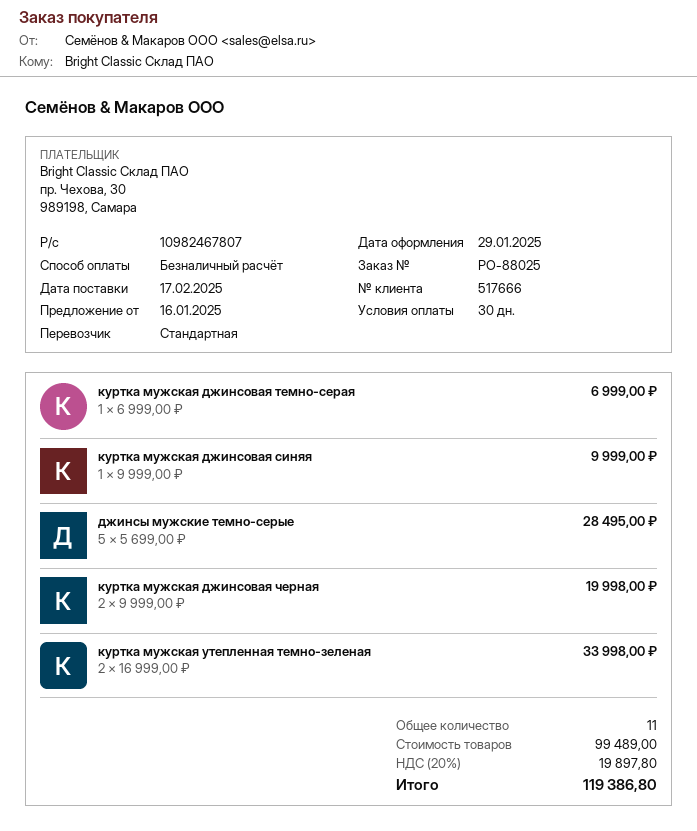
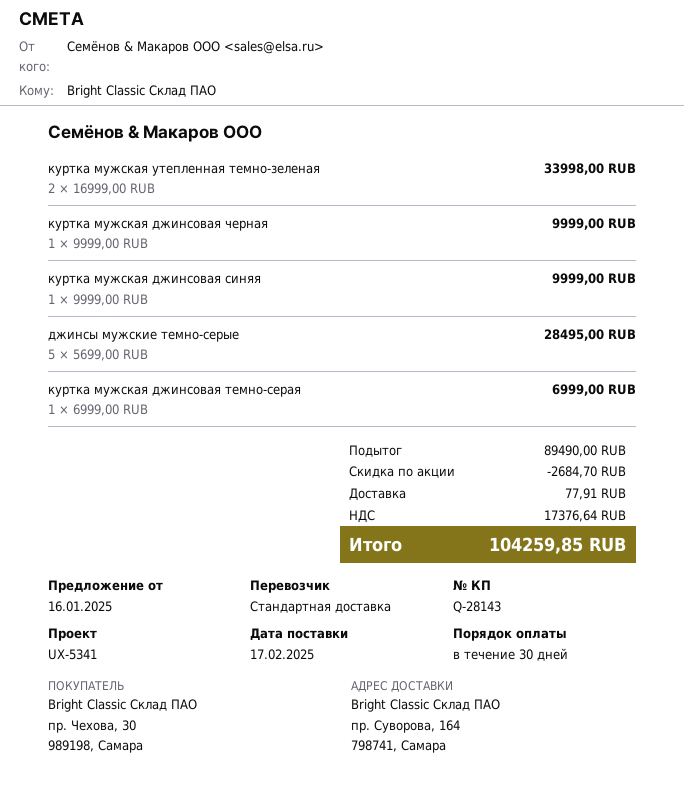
куртка мужская джинсовая черная: 2 x 9999.00 = 19998.00 -> 1 x 9999.00 = 9999.00
subtotal: 99489.00 -> 89490.00
discount: none -> 2684.70
shipping: none -> 77.91
tax: 19897.80 -> 17376.64
total: 119386.80 -> 104259.85

